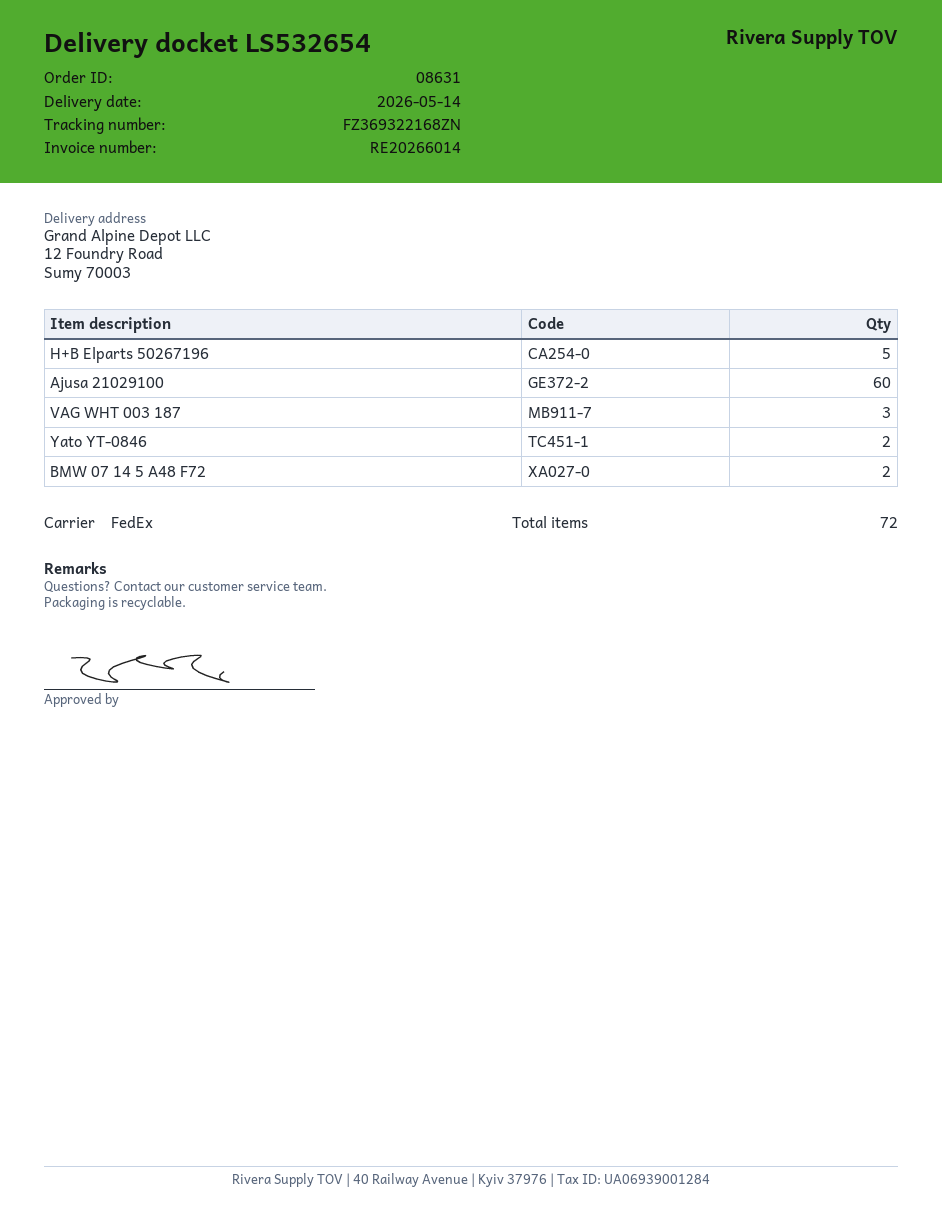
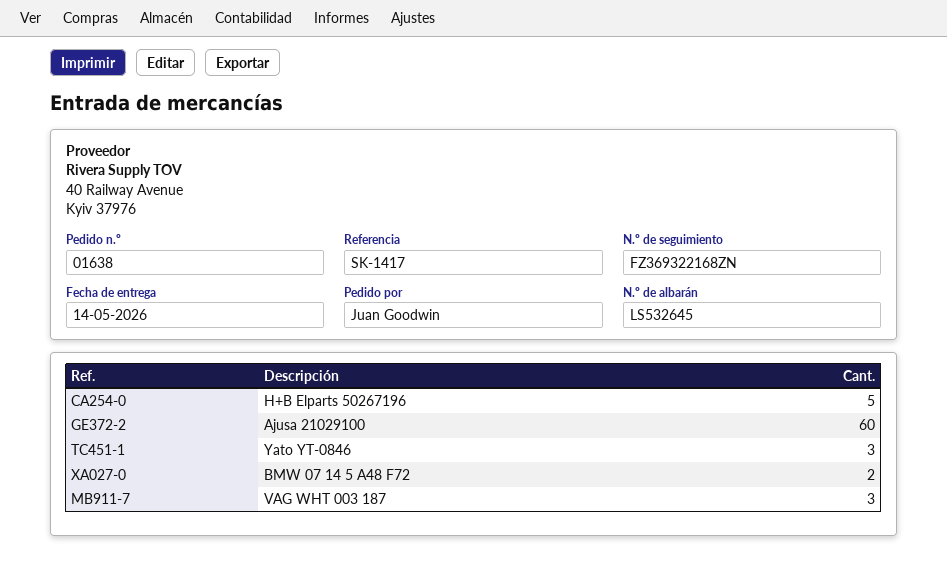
order number: 08631 -> 01638
delivery note number: LS532654 -> LS532645
Yato YT-0846: 2 -> 3

